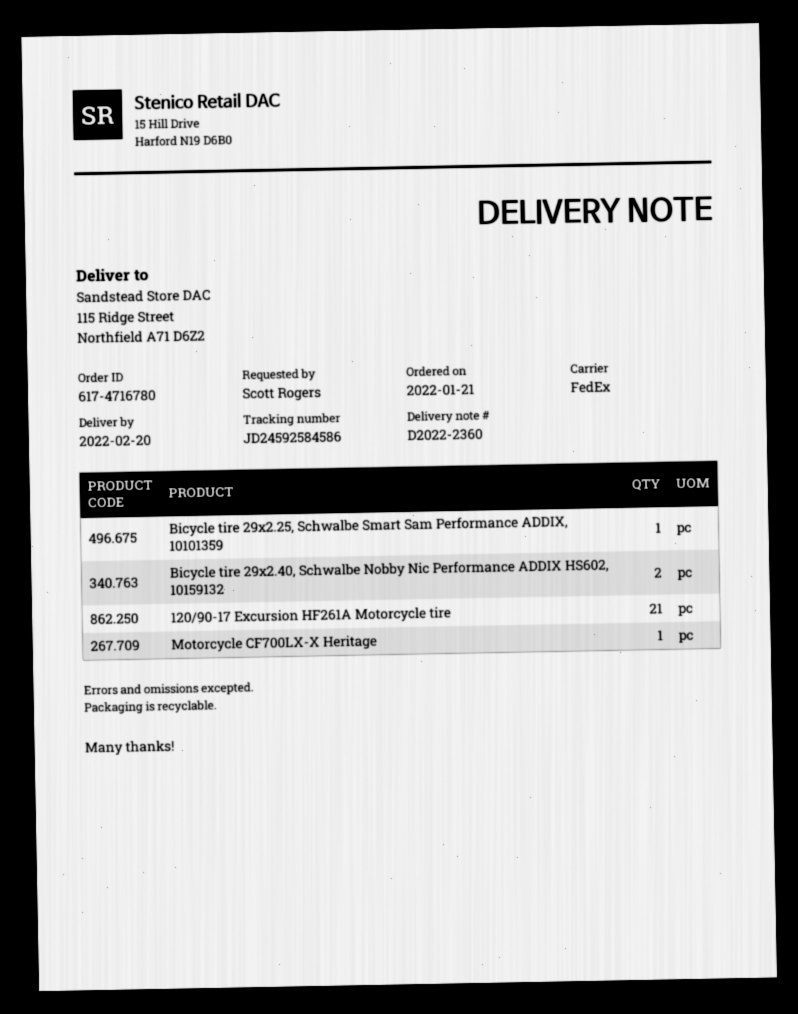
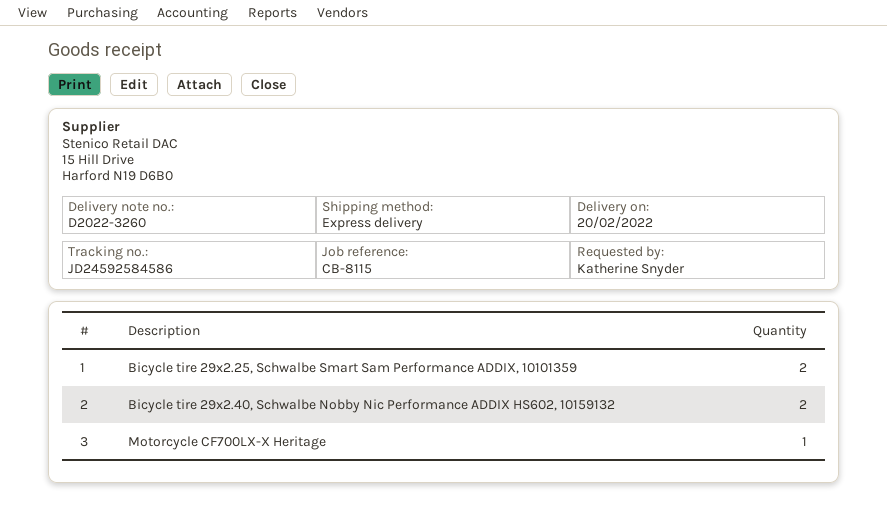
delivery note number: D2022-2360 -> D2022-3260
ordered by: Scott Rogers -> Katherine Snyder
shipping method: FedEx -> express
Bicycle tire 29x2.25, Schwalbe Smart Sam Performance ADDIX, 10101359: 1 -> 2
120/90-17 Excursion HF261A Motorcycle tire: 21 -> none

